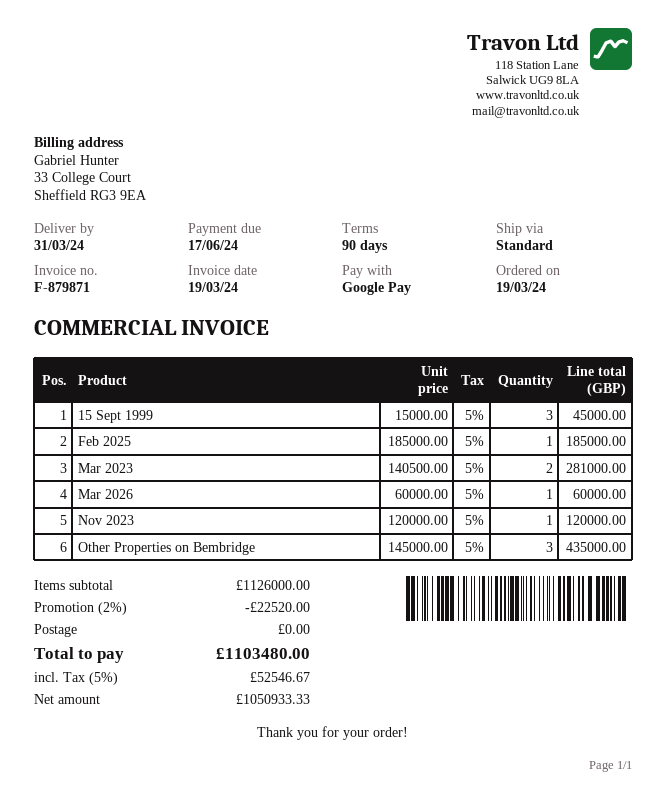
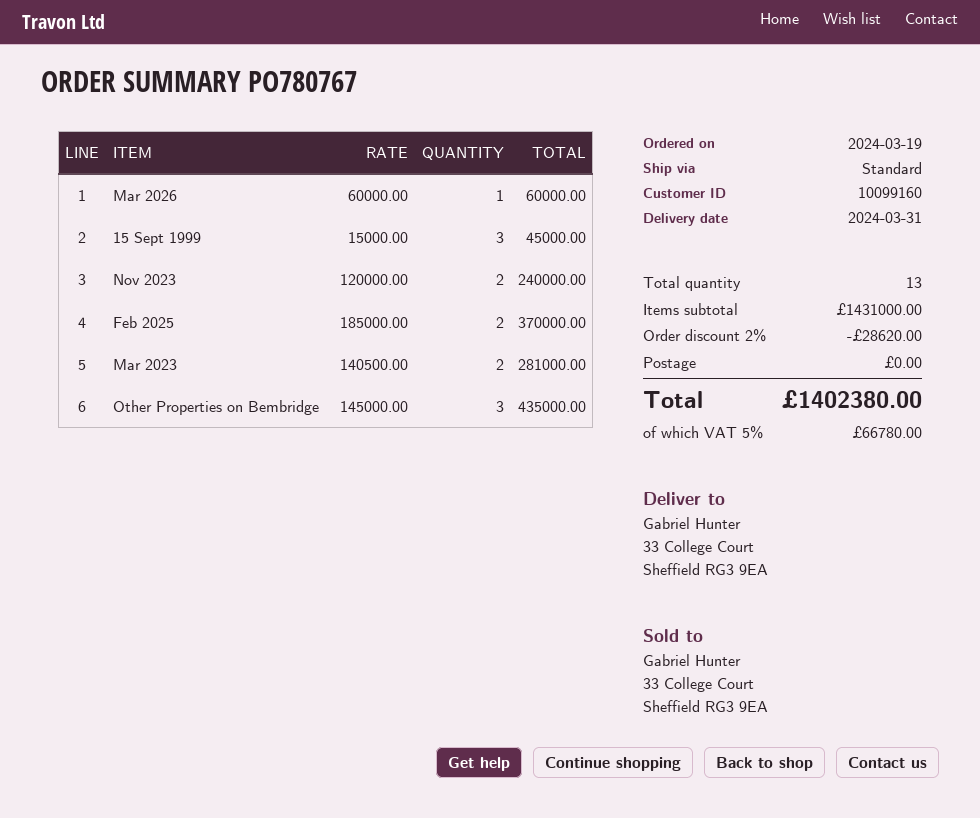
Feb 2025: 1 x 185000.00 = 185000.00 -> 2 x 185000.00 = 370000.00
Nov 2023: 1 x 120000.00 = 120000.00 -> 2 x 120000.00 = 240000.00
subtotal: 1126000.00 -> 1431000.00
discount: 2% = 22520.00 -> 2% = 28620.00
tax: 5% = 52546.67 -> 5% = 66780.00
total: 1103480.00 -> 1402380.00

